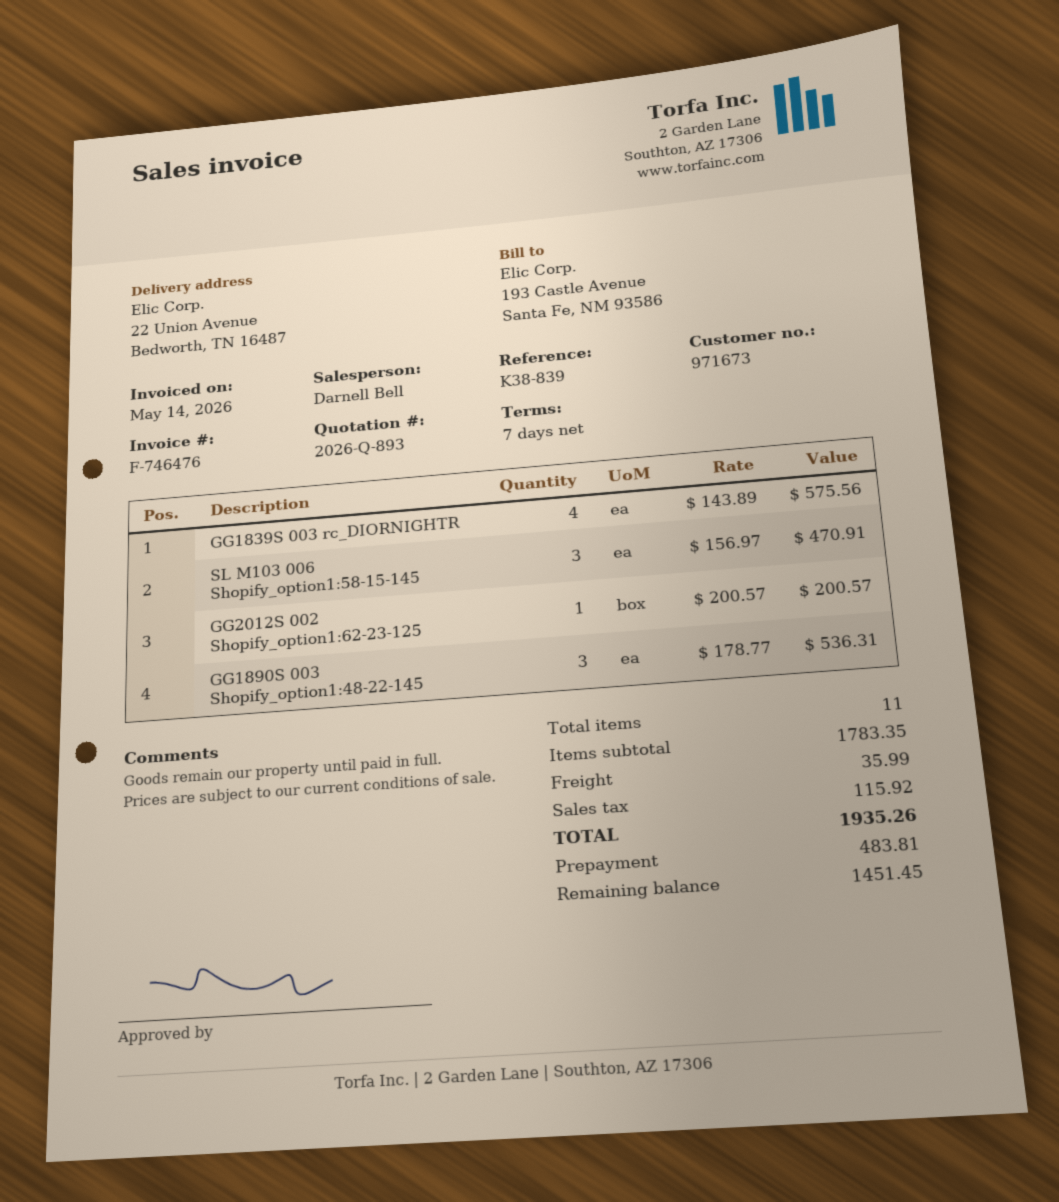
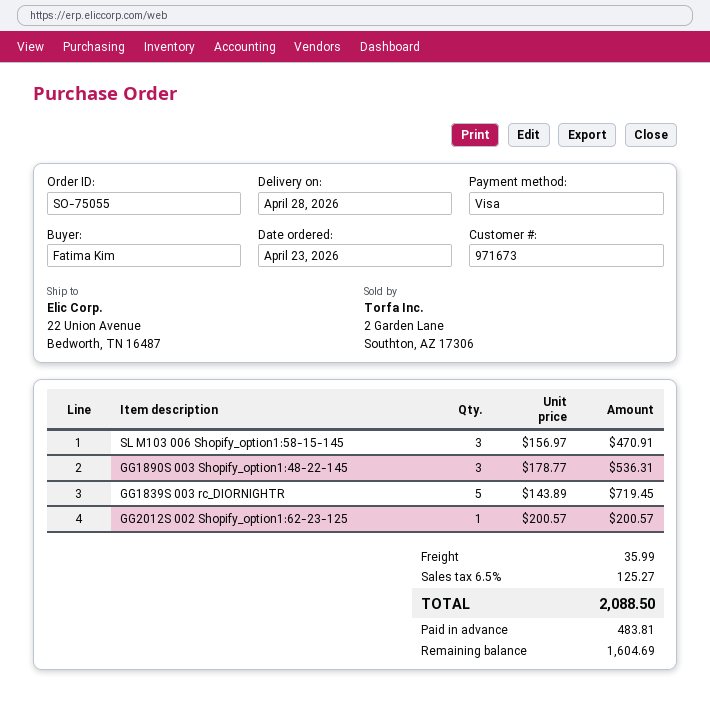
GG1839S 003 rc_DIORNIGHTR: 4 x 143.89 = 575.56 -> 5 x 143.89 = 719.45
tax: 115.92 -> 125.27
total: 1935.26 -> 2088.50
balance: 1451.45 -> 1604.69

